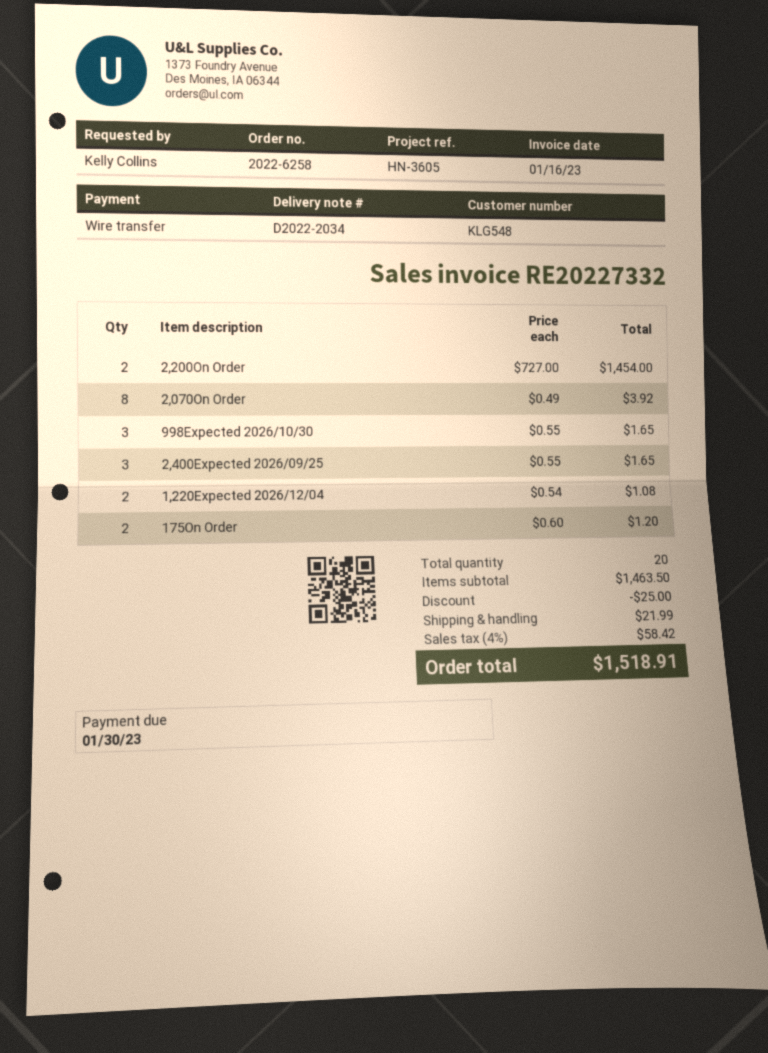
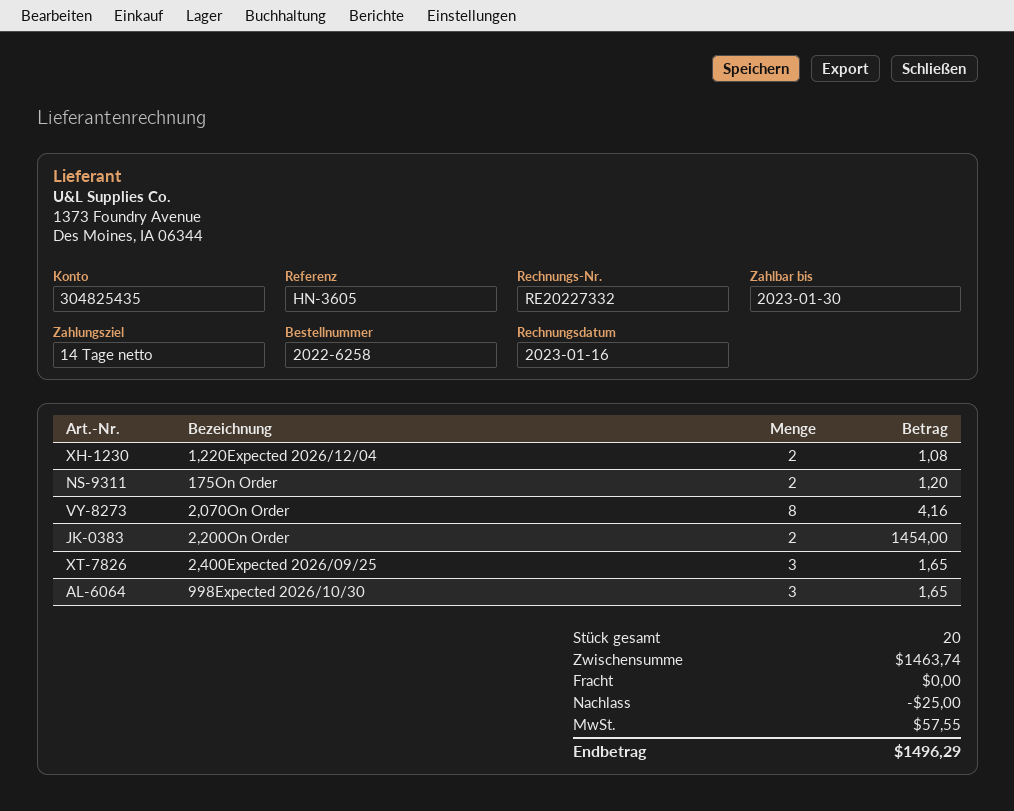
2,070On Order: 8 for 3.92 -> 8 for 4.16
subtotal: 1463.50 -> 1463.74
shipping: 21.99 -> 0.00
tax: 58.42 -> 57.55
total: 1518.91 -> 1496.29

